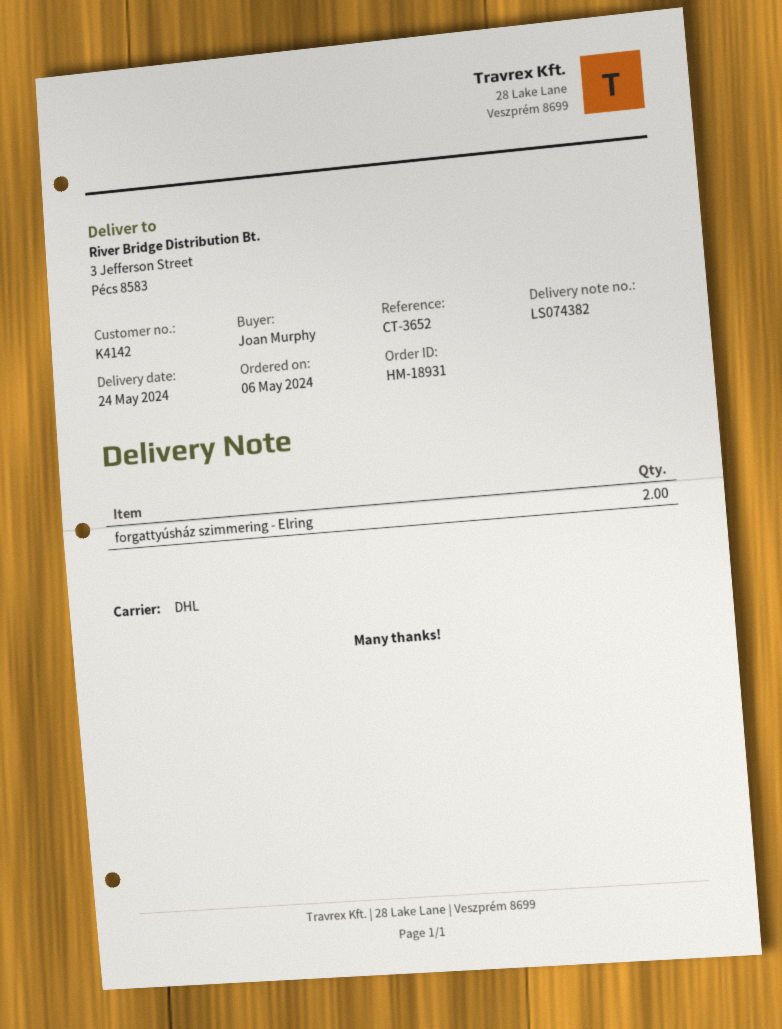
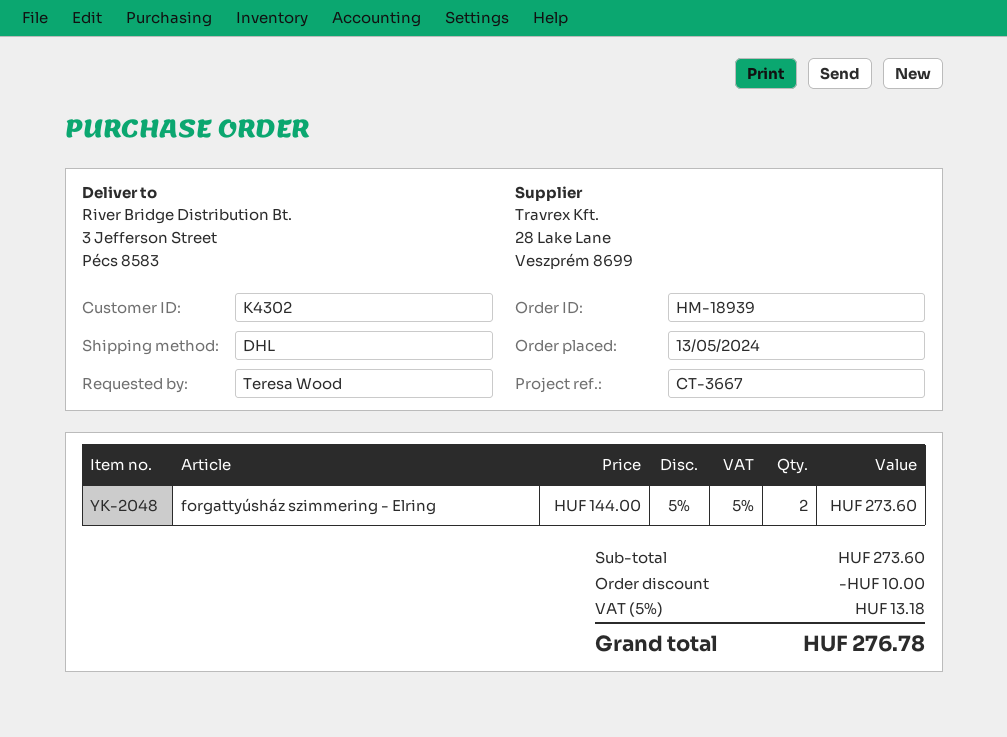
order number: HM-18931 -> HM-18939
order date: 2024-05-06 -> 2024-05-13
customer number: K4142 -> K4302
reference: CT-3652 -> CT-3667
ordered by: Joan Murphy -> Teresa Wood

